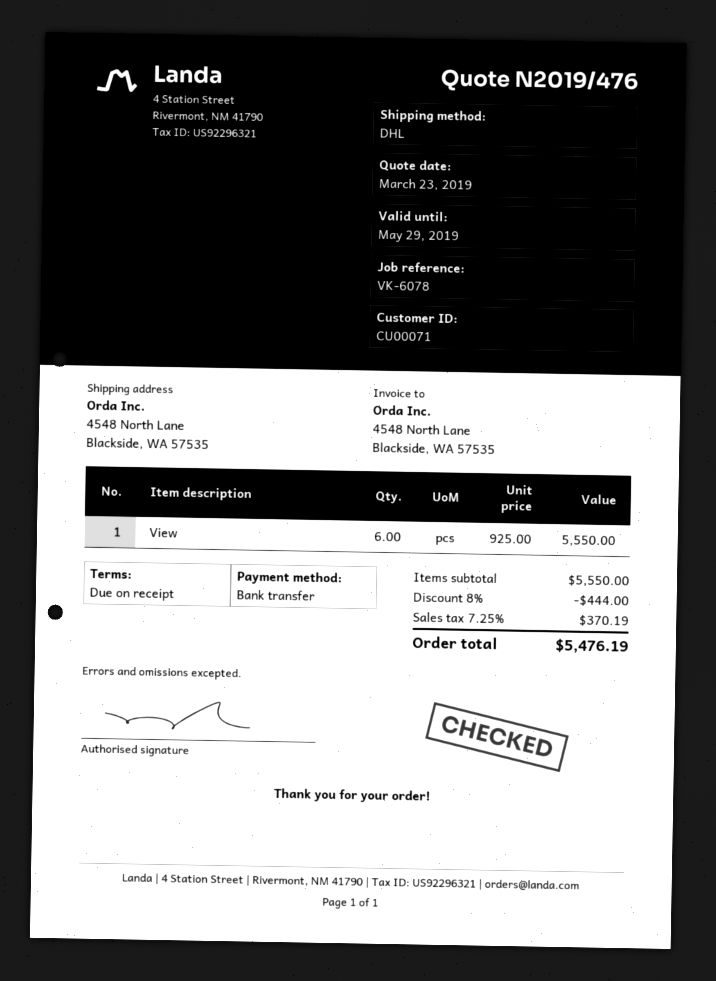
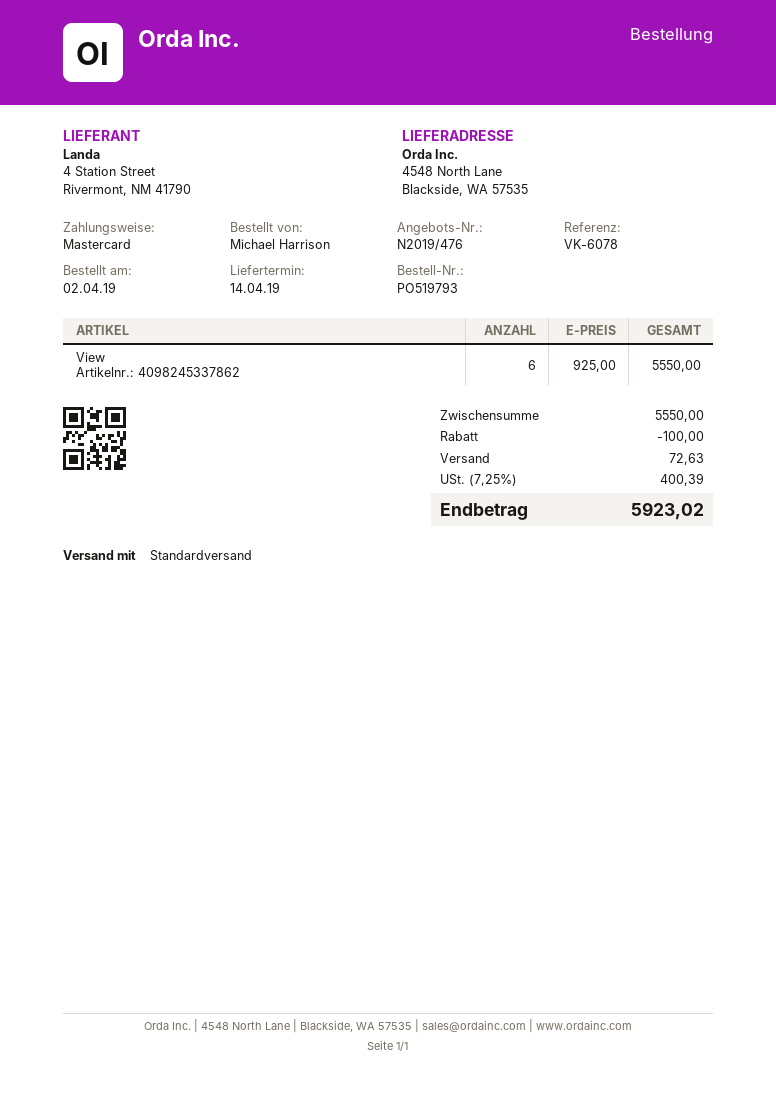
payment method: bank transfer -> Mastercard
shipping method: DHL -> standard
discount: 444.00 -> 100.00
shipping: none -> 72.63
tax: 7.25% = 370.19 -> 7.25% = 400.39
total: 5476.19 -> 5923.02

